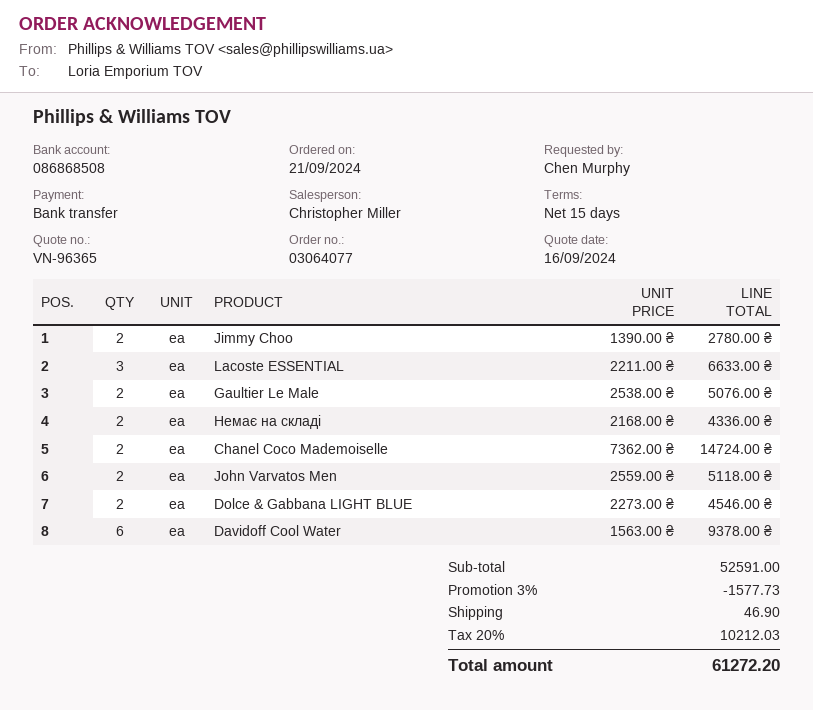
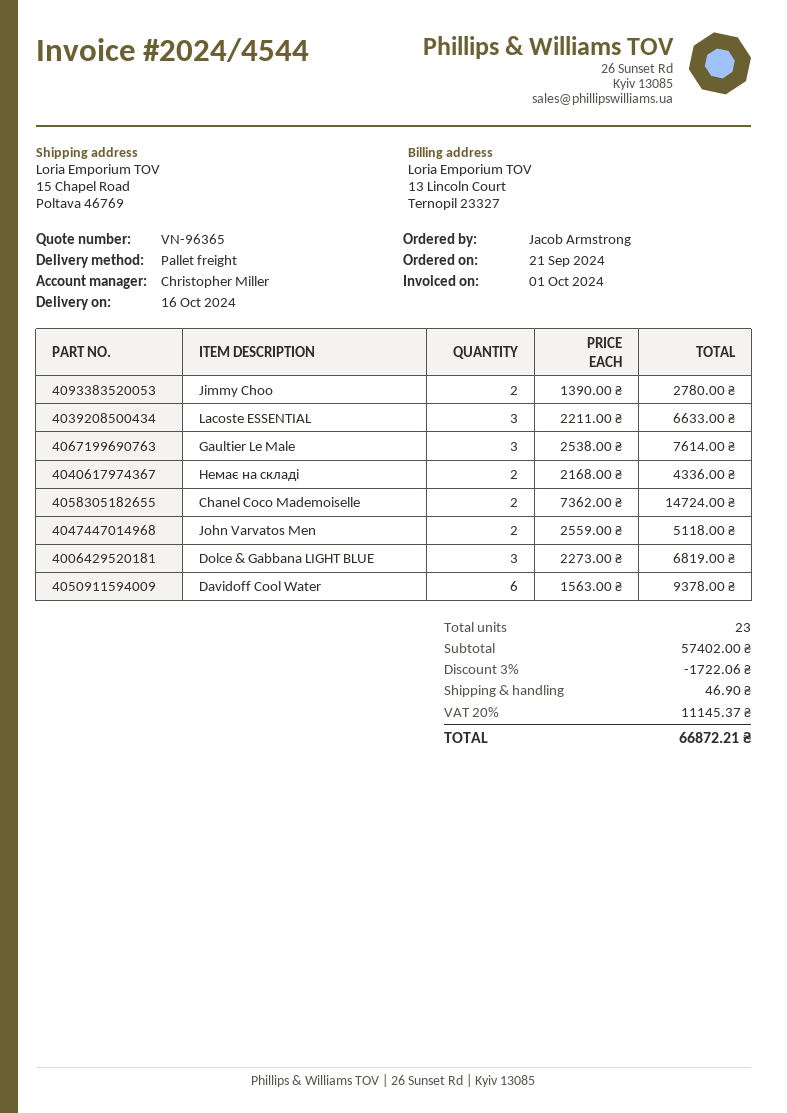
ordered by: Chen Murphy -> Jacob Armstrong
Gaultier Le Male: 2 x 2538.00 = 5076.00 -> 3 x 2538.00 = 7614.00
Dolce & Gabbana LIGHT BLUE: 2 x 2273.00 = 4546.00 -> 3 x 2273.00 = 6819.00
subtotal: 52591.00 -> 57402.00
discount: 3% = 1577.73 -> 3% = 1722.06
tax: 20% = 10212.03 -> 20% = 11145.37
total: 61272.20 -> 66872.21

